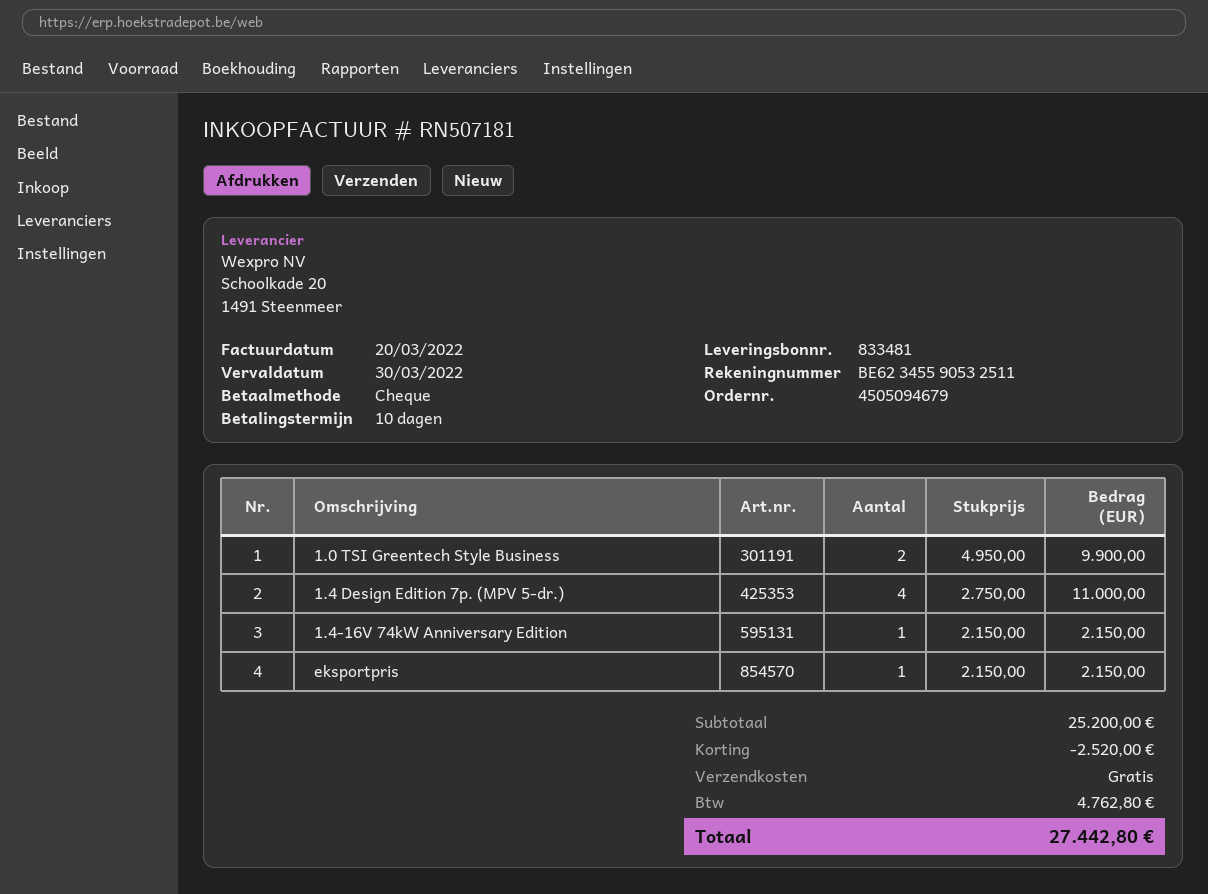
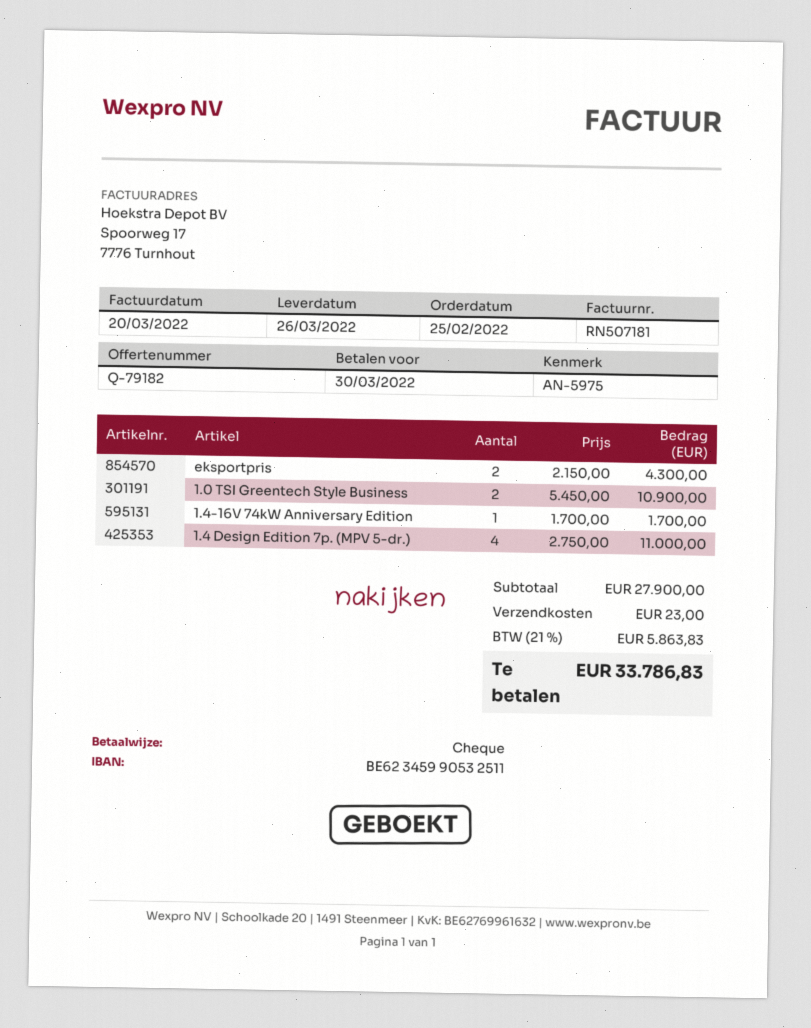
bank account: BE62345590532511 -> BE62345990532511
1.0 TSI Greentech Style Business: 2 x 4950.00 = 9900.00 -> 2 x 5450.00 = 10900.00
1.4-16V 74kW Anniversary Edition: 1 x 2150.00 = 2150.00 -> 1 x 1700.00 = 1700.00
eksportpris: 1 x 2150.00 = 2150.00 -> 2 x 2150.00 = 4300.00
subtotal: 25200.00 -> 27900.00
discount: 2520.00 -> none
shipping: 0.00 -> 23.00
tax: 4762.80 -> 5863.83
total: 27442.80 -> 33786.83

